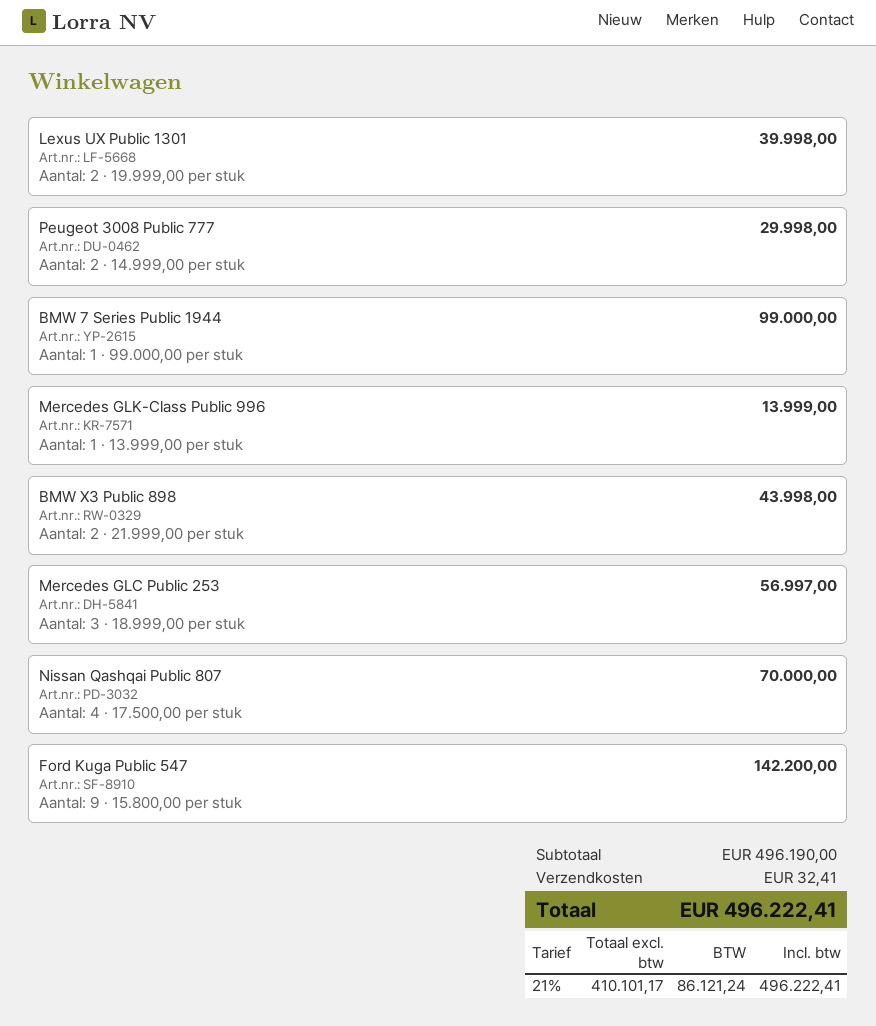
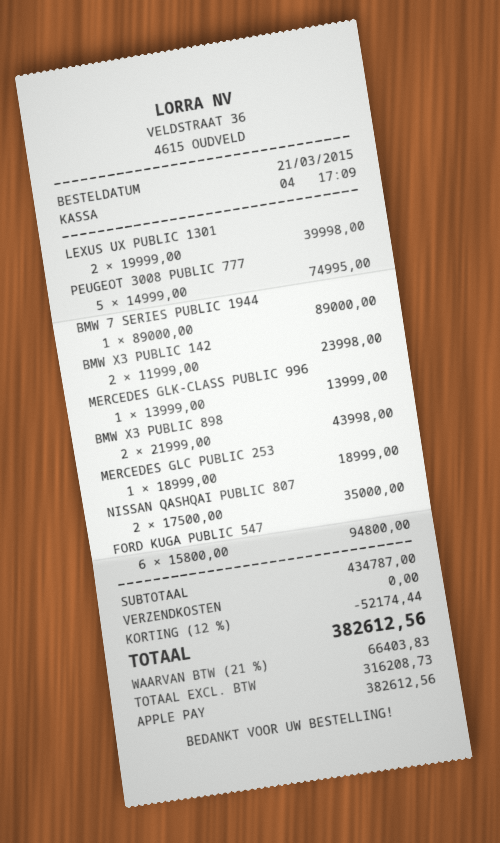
Peugeot 3008 Public 777: 2 x 14999.00 = 29998.00 -> 5 x 14999.00 = 74995.00
BMW 7 Series Public 1944: 1 x 99000.00 = 99000.00 -> 1 x 89000.00 = 89000.00
Mercedes GLC Public 253: 3 x 18999.00 = 56997.00 -> 1 x 18999.00 = 18999.00
Nissan Qashqai Public 807: 4 x 17500.00 = 70000.00 -> 2 x 17500.00 = 35000.00
Ford Kuga Public 547: 9 x 15800.00 = 142200.00 -> 6 x 15800.00 = 94800.00
BMW X3 PUBLIC 142: none -> 2 x 11999.00 = 23998.00
subtotal: 496190.00 -> 434787.00
discount: none -> 12% = 52174.44
shipping: 32.41 -> 0.00
net: 410101.17 -> 316208.73
tax: 21% = 86121.24 -> 21% = 66403.83
total: 496222.41 -> 382612.56

